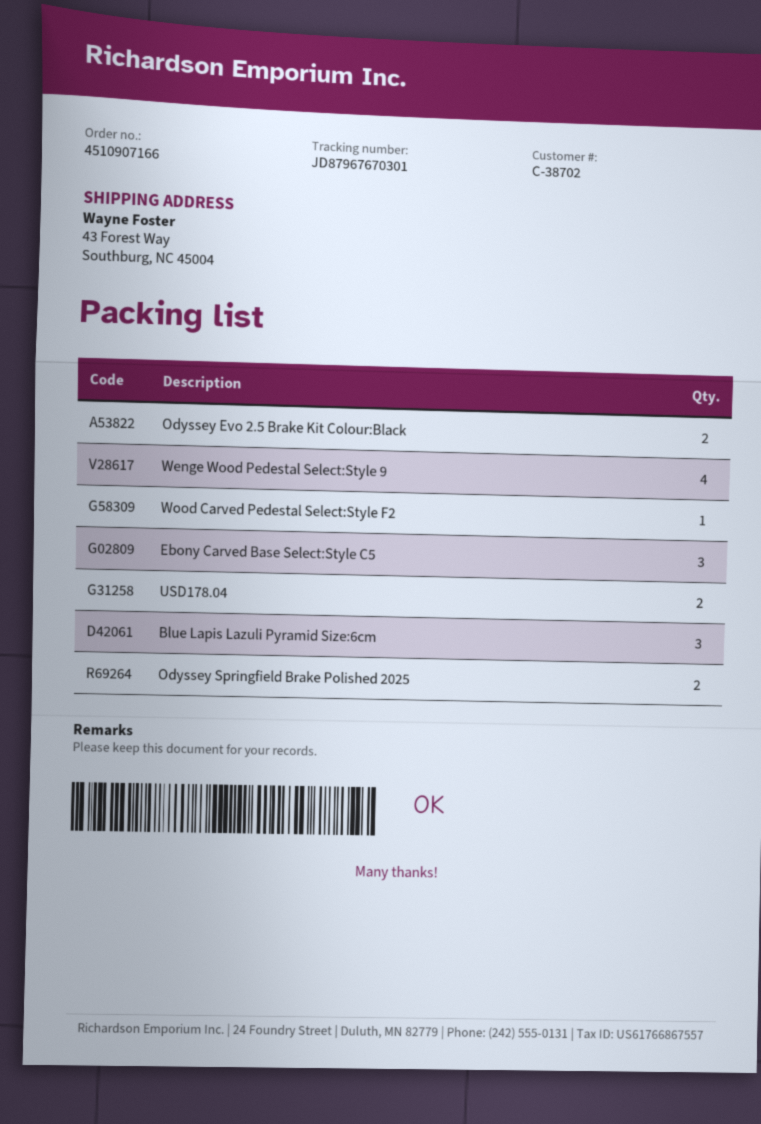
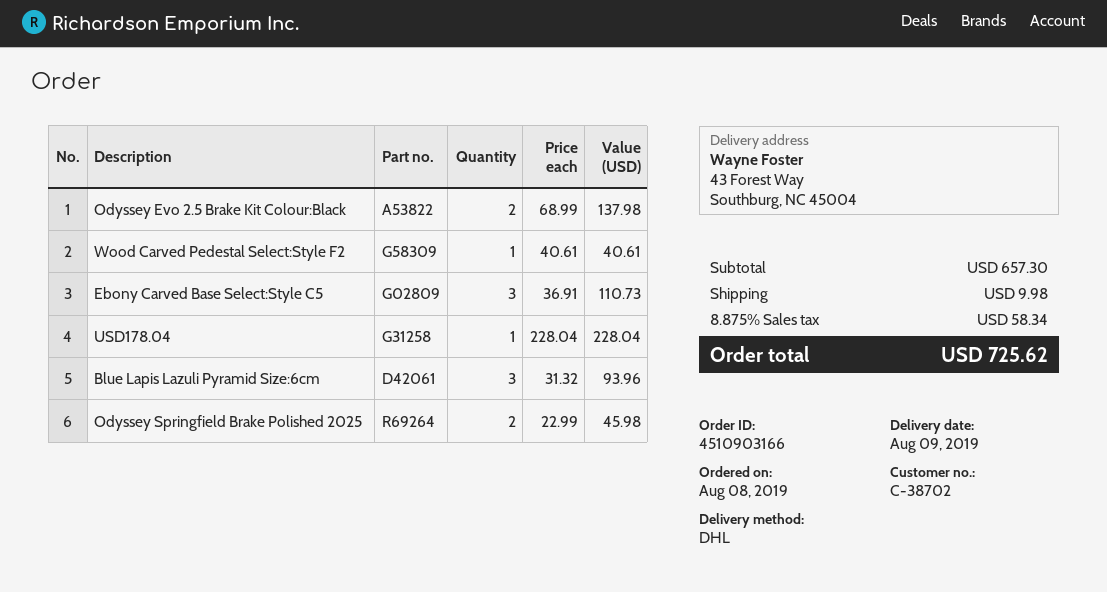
order number: 4510907166 -> 4510903166
Wenge Wood Pedestal Select:Style 9: 4 -> none
USD178.04: 2 -> 1

